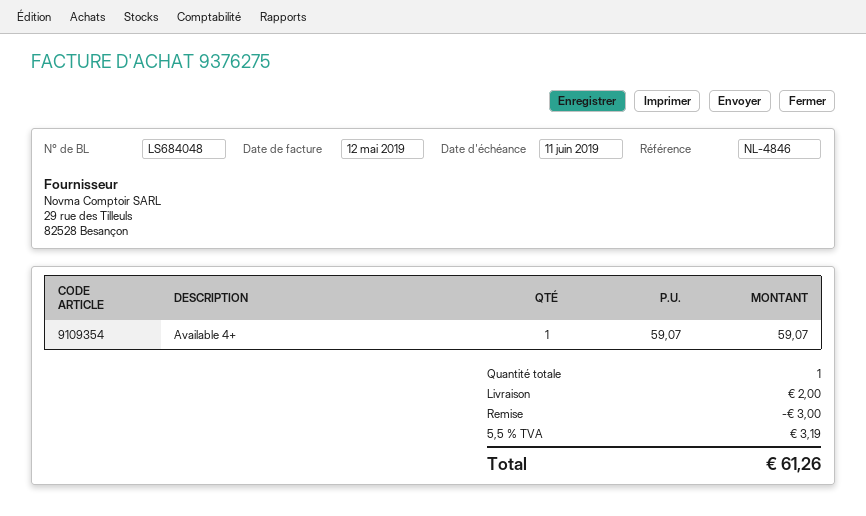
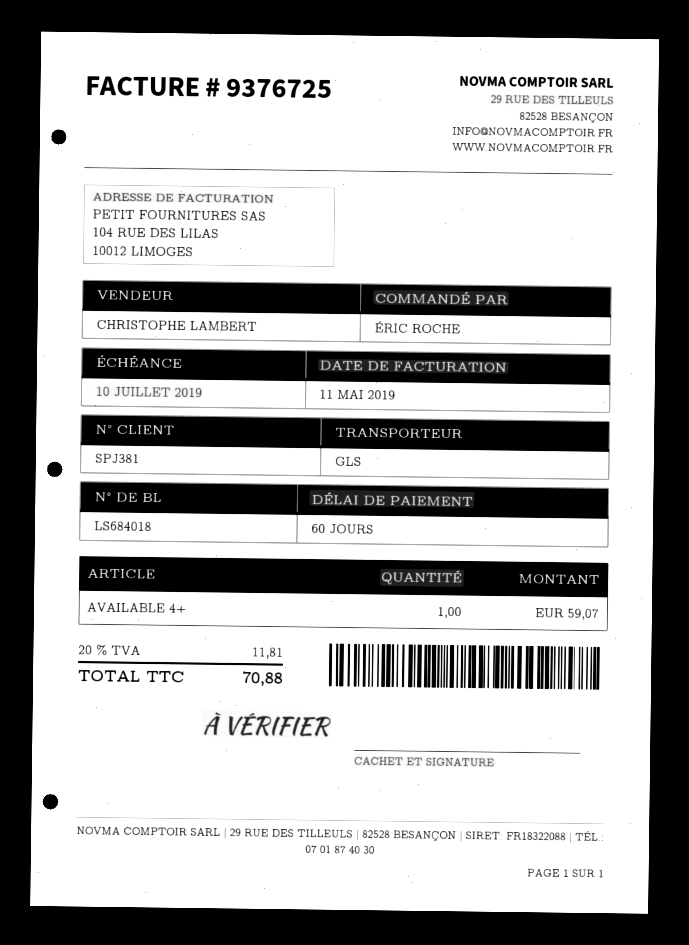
delivery note number: LS684048 -> LS684018
invoice number: 9376275 -> 9376725
invoice date: 2019-05-12 -> 2019-05-11
due date: 2019-06-11 -> 2019-07-10
discount: 3.00 -> none
shipping: 2.00 -> none
tax: 5.5% = 3.19 -> 20% = 11.81
total: 61.26 -> 70.88

